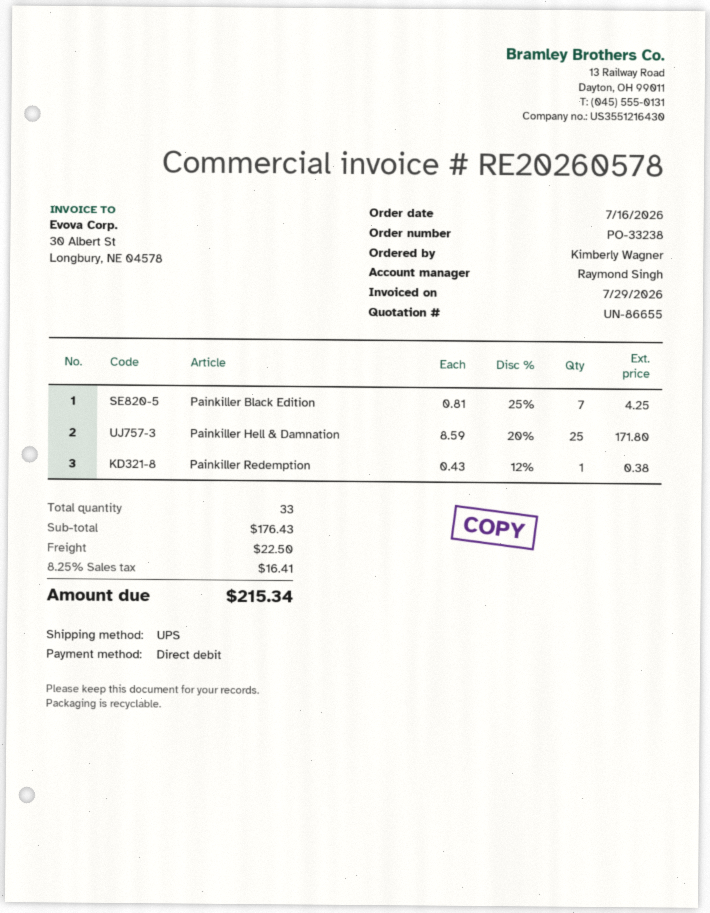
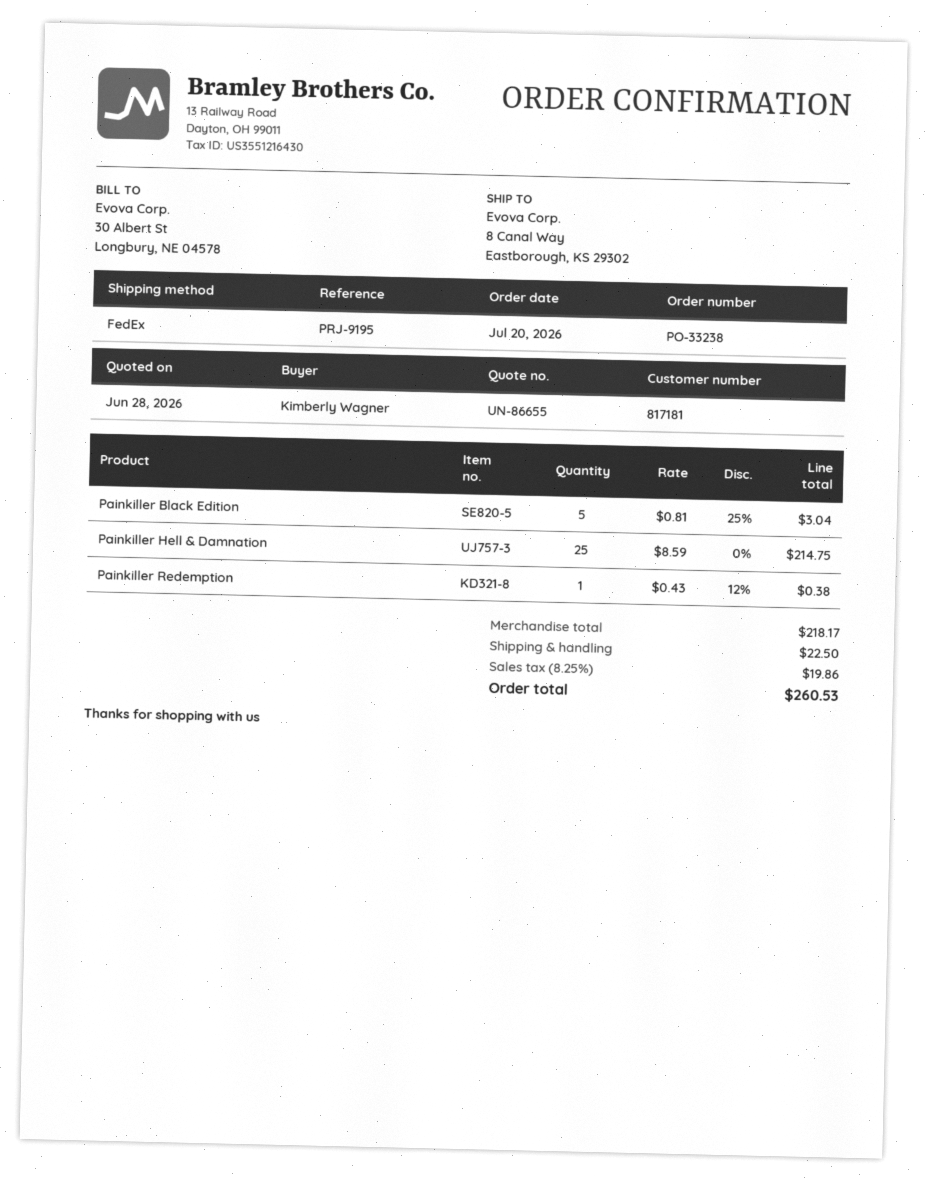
order date: 2026-07-16 -> 2026-07-20
shipping method: UPS -> FedEx
Painkiller Black Edition: 7 x 0.81 - 25% = 4.25 -> 5 x 0.81 - 25% = 3.04
Painkiller Hell & Damnation: 25 x 8.59 - 20% = 171.80 -> 25 x 8.59 = 214.75
subtotal: 176.43 -> 218.17
tax: 8.25% = 16.41 -> 8.25% = 19.86
total: 215.34 -> 260.53

